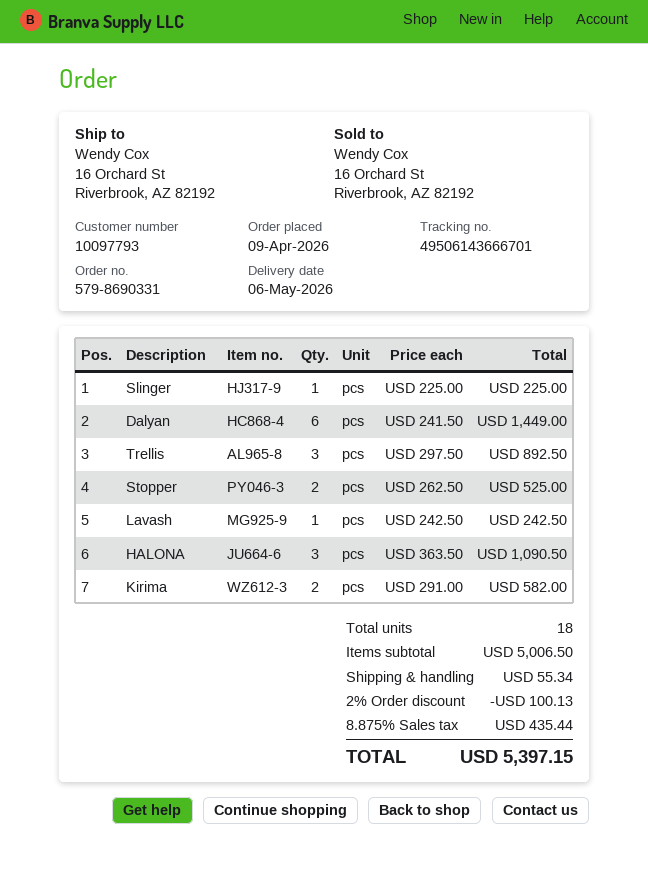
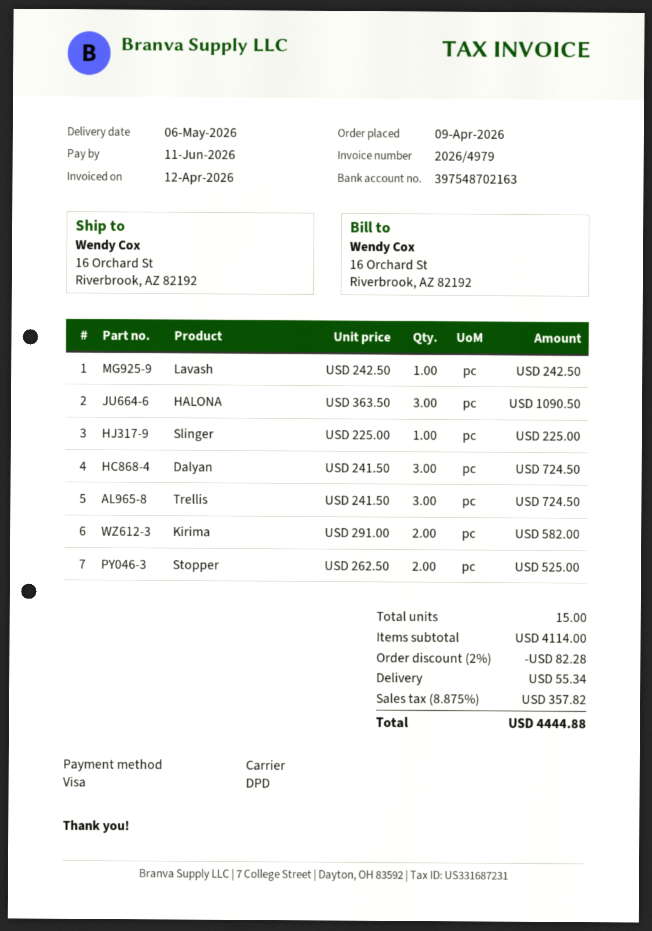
Dalyan: 6 x 241.50 = 1449.00 -> 3 x 241.50 = 724.50
Trellis: 3 x 297.50 = 892.50 -> 3 x 241.50 = 724.50
total quantity: 18 -> 15
subtotal: 5006.50 -> 4114.00
discount: 2% = 100.13 -> 2% = 82.28
tax: 8.875% = 435.44 -> 8.875% = 357.82
total: 5397.15 -> 4444.88

